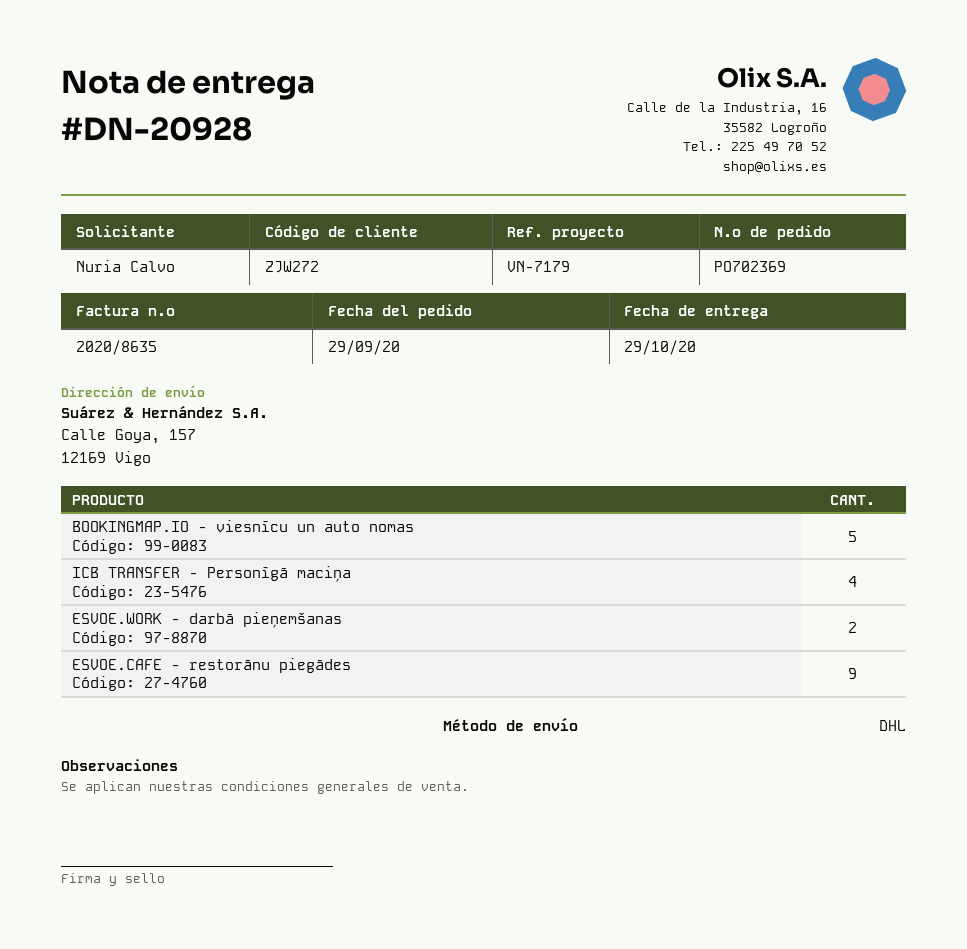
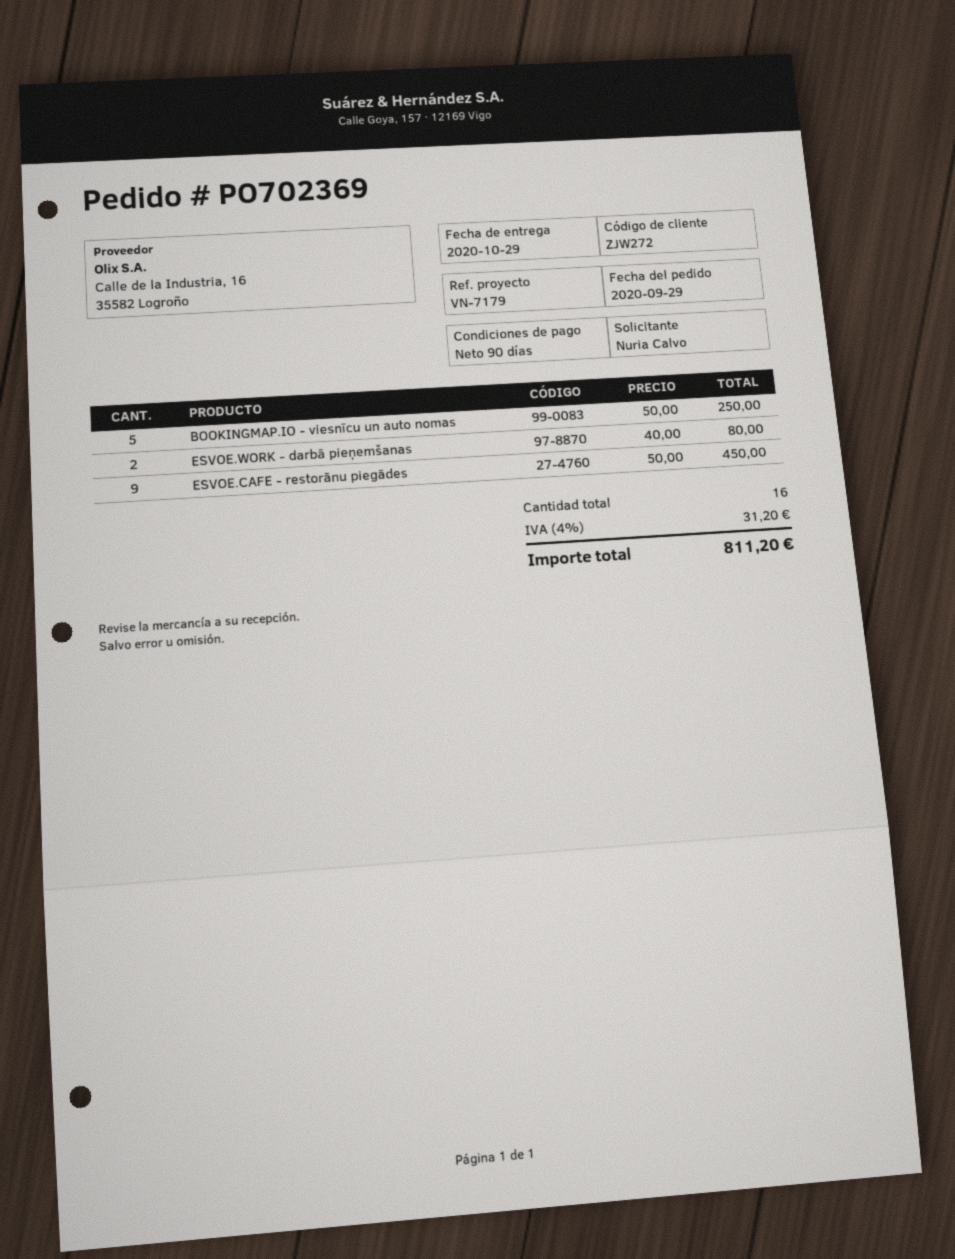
ICB TRANSFER - Personīgā maciņa: 4 -> none

